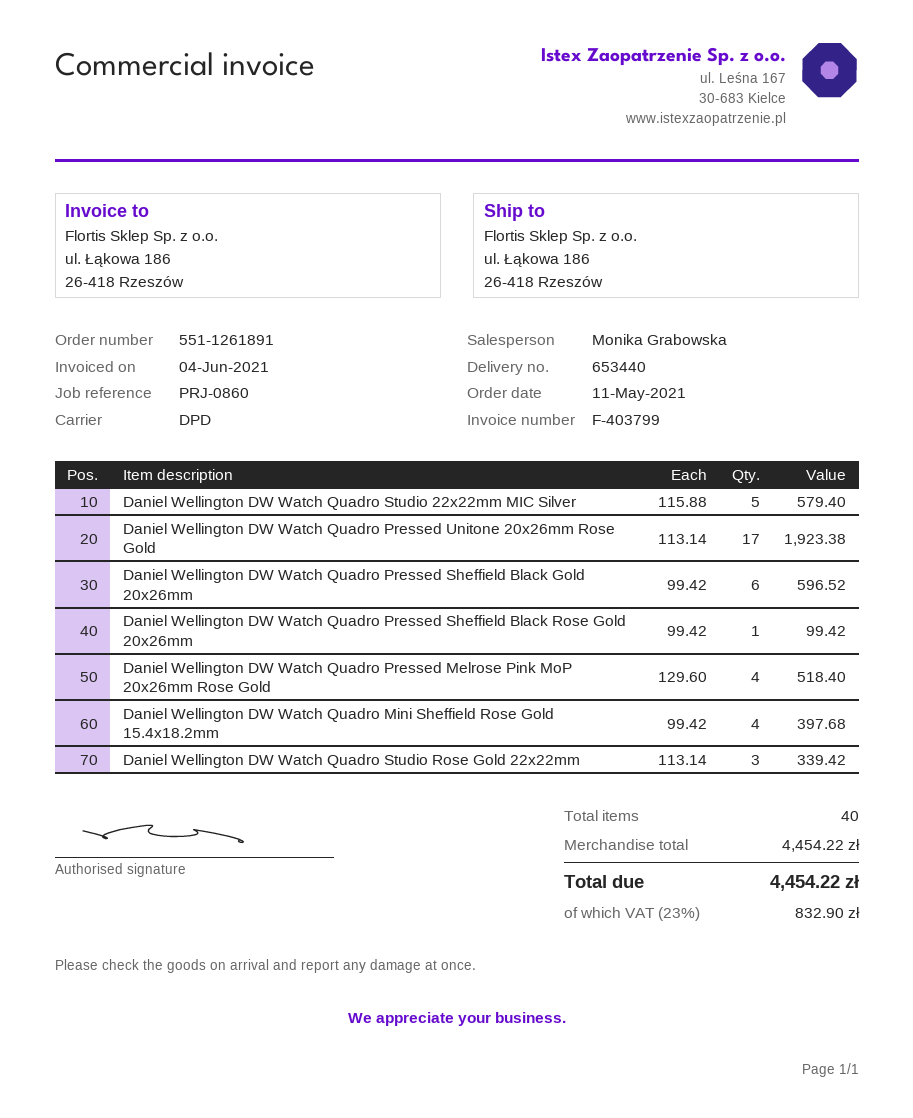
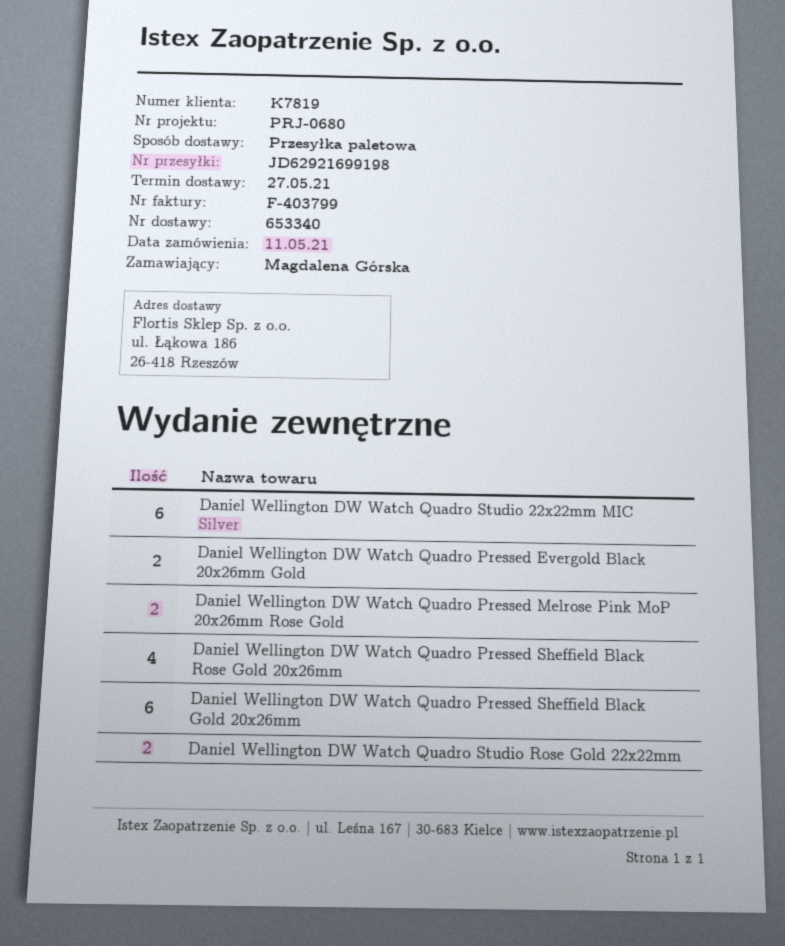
delivery note number: 653440 -> 653340
reference: PRJ-0860 -> PRJ-0680
shipping method: DPD -> pallet freight
Daniel Wellington DW Watch Quadro Studio 22x22mm MIC Silver: 5 -> 6
Daniel Wellington DW Watch Quadro Pressed Unitone 20x26mm Rose Gold: 17 -> none
Daniel Wellington DW Watch Quadro Pressed Sheffield Black Rose Gold 20x26mm: 1 -> 4
Daniel Wellington DW Watch Quadro Pressed Melrose Pink MoP 20x26mm Rose Gold: 4 -> 2
Daniel Wellington DW Watch Quadro Mini Sheffield Rose Gold 15.4x18.2mm: 4 -> none
Daniel Wellington DW Watch Quadro Studio Rose Gold 22x22mm: 3 -> 2
Daniel Wellington DW Watch Quadro Pressed Evergold Black 20x26mm Gold: none -> 2

